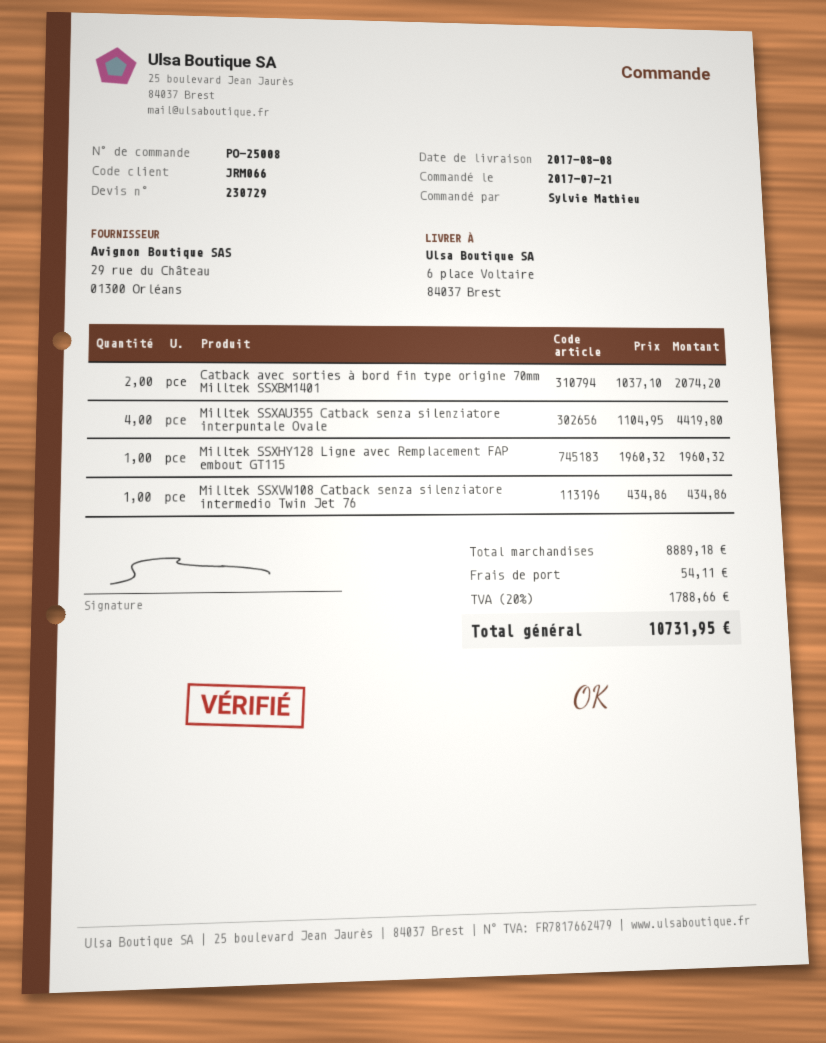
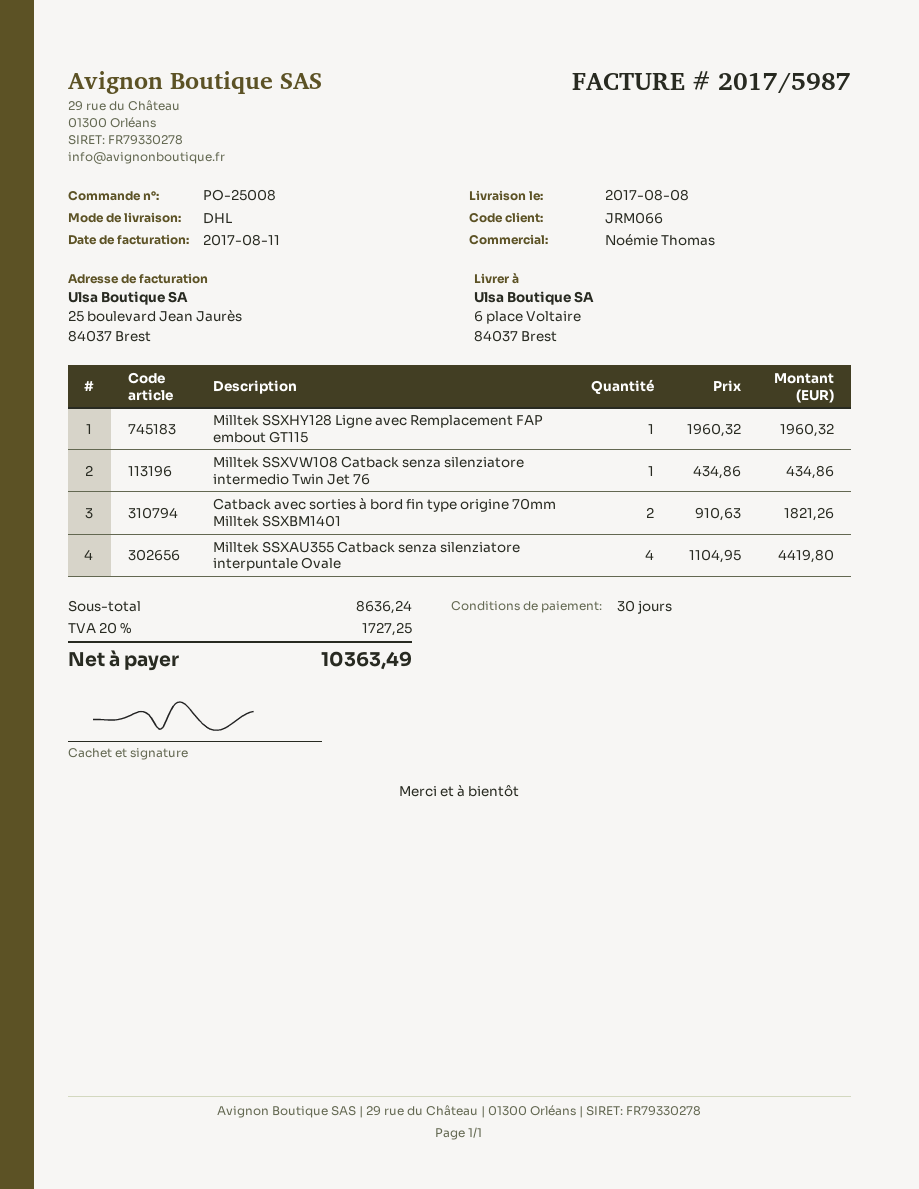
Catback avec sorties à bord fin type origine 70mm Milltek SSXBM1401: 2 x 1037.10 = 2074.20 -> 2 x 910.63 = 1821.26
subtotal: 8889.18 -> 8636.24
shipping: 54.11 -> none
tax: 20% = 1788.66 -> 20% = 1727.25
total: 10731.95 -> 10363.49

